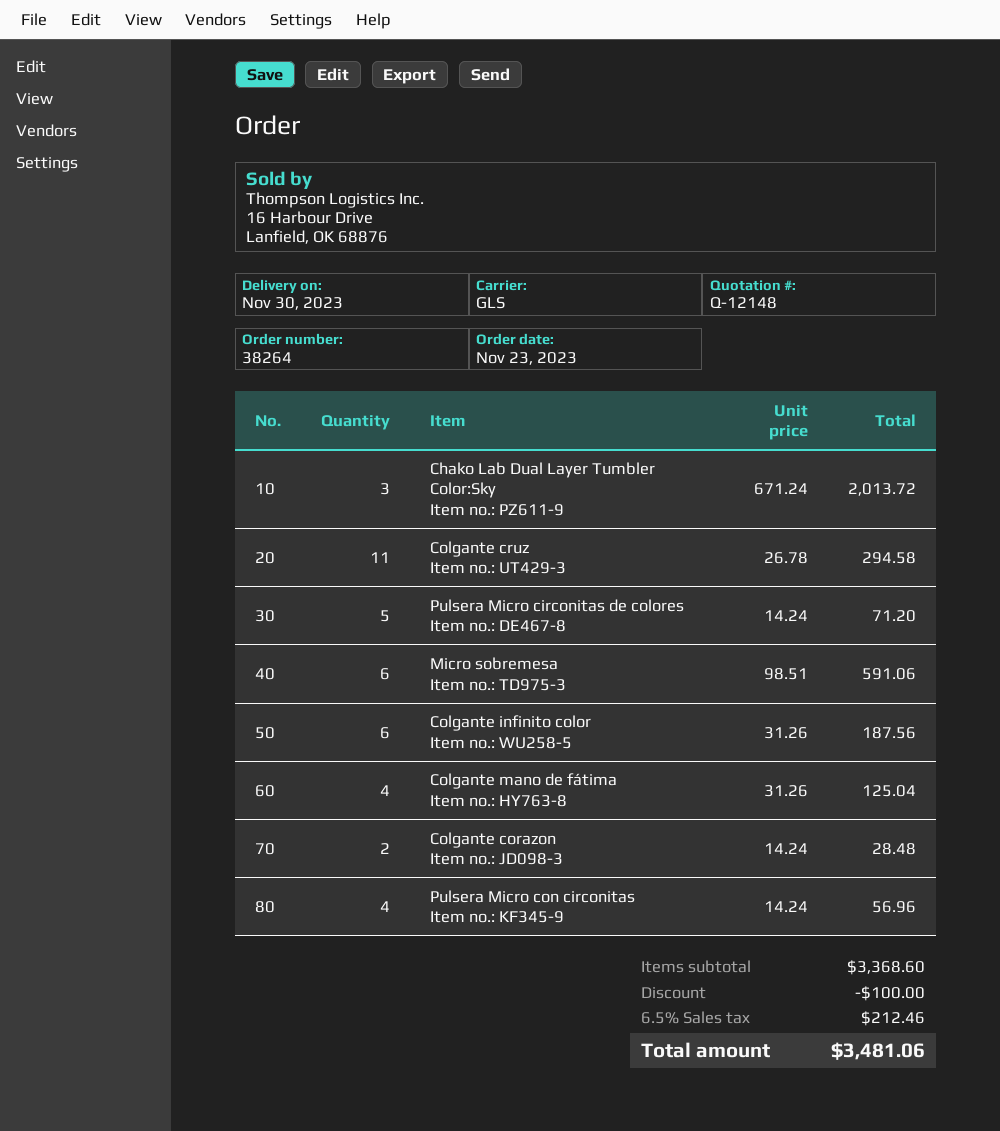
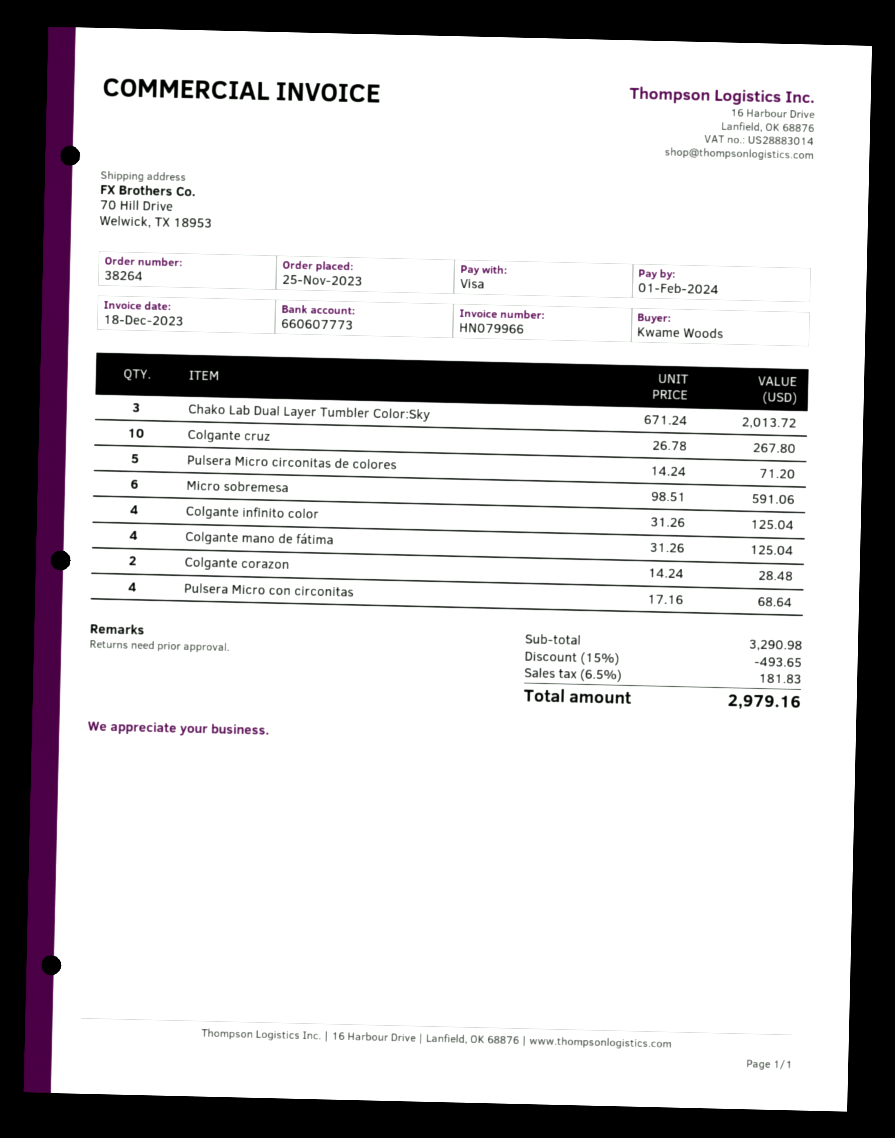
order date: 2023-11-23 -> 2023-11-25
Colgante cruz: 11 x 26.78 = 294.58 -> 10 x 26.78 = 267.80
Colgante infinito color: 6 x 31.26 = 187.56 -> 4 x 31.26 = 125.04
Pulsera Micro con circonitas: 4 x 14.24 = 56.96 -> 4 x 17.16 = 68.64
subtotal: 3368.60 -> 3290.98
discount: 100.00 -> 493.65
tax: 6.5% = 212.46 -> 6.5% = 181.83
total: 3481.06 -> 2979.16

